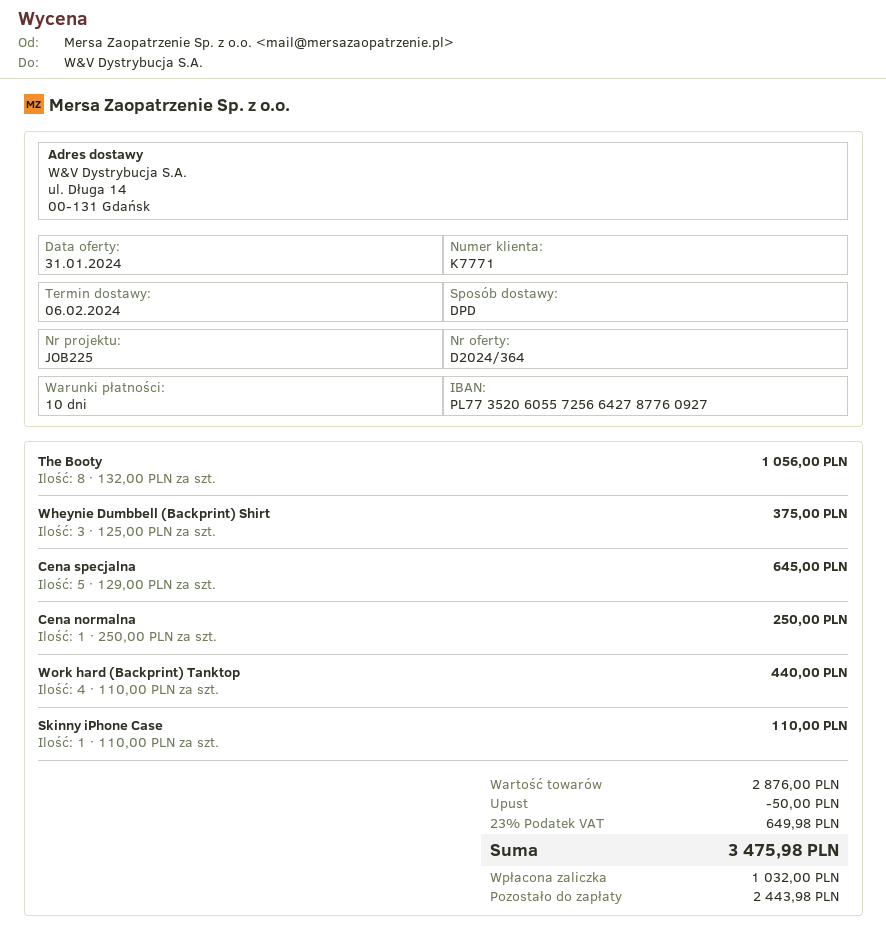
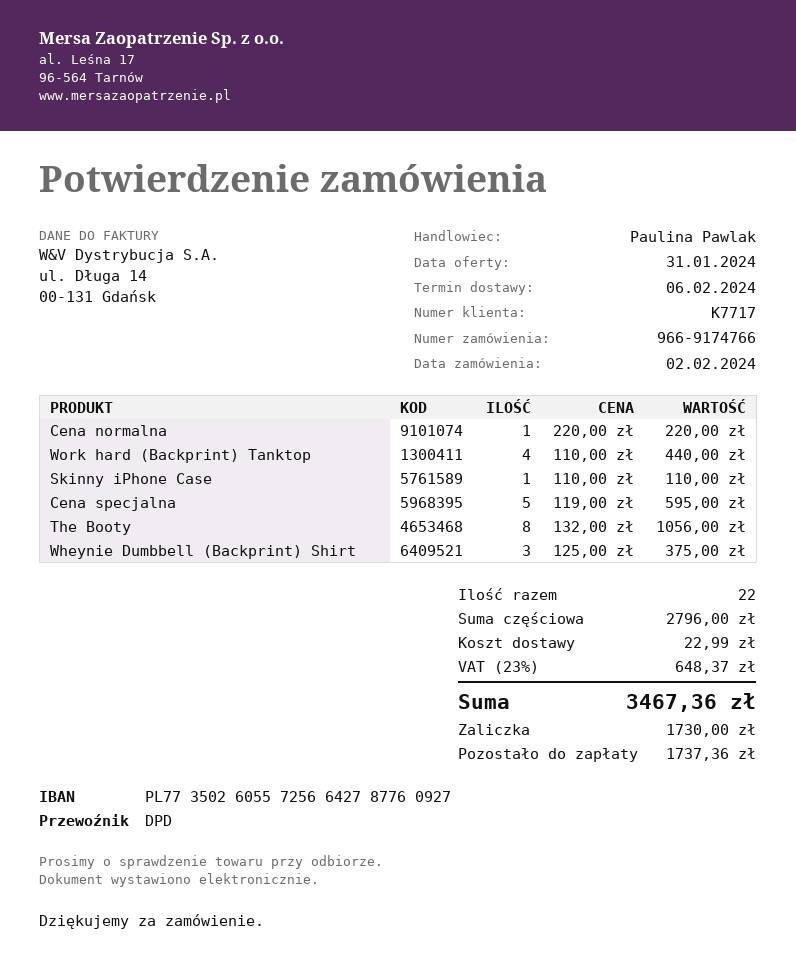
customer number: K7771 -> K7717
bank account: PL77352060557256642787760927 -> PL77350260557256642787760927
Cena specjalna: 5 x 129.00 = 645.00 -> 5 x 119.00 = 595.00
Cena normalna: 1 x 250.00 = 250.00 -> 1 x 220.00 = 220.00
subtotal: 2876.00 -> 2796.00
discount: 50.00 -> none
shipping: none -> 22.99
tax: 23% = 649.98 -> 23% = 648.37
total: 3475.98 -> 3467.36
deposit: 1032.00 -> 1730.00
balance: 2443.98 -> 1737.36

